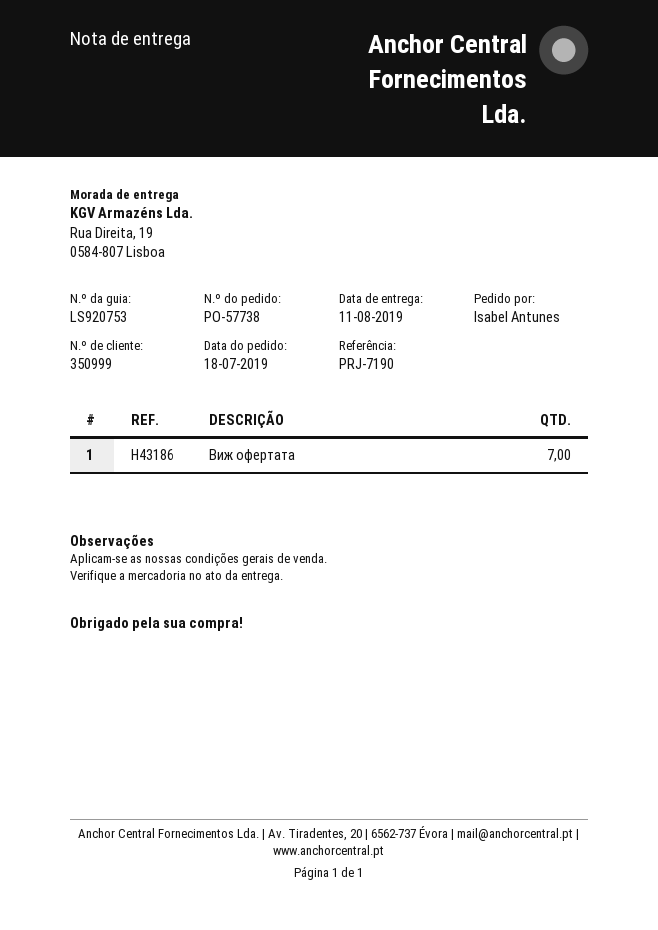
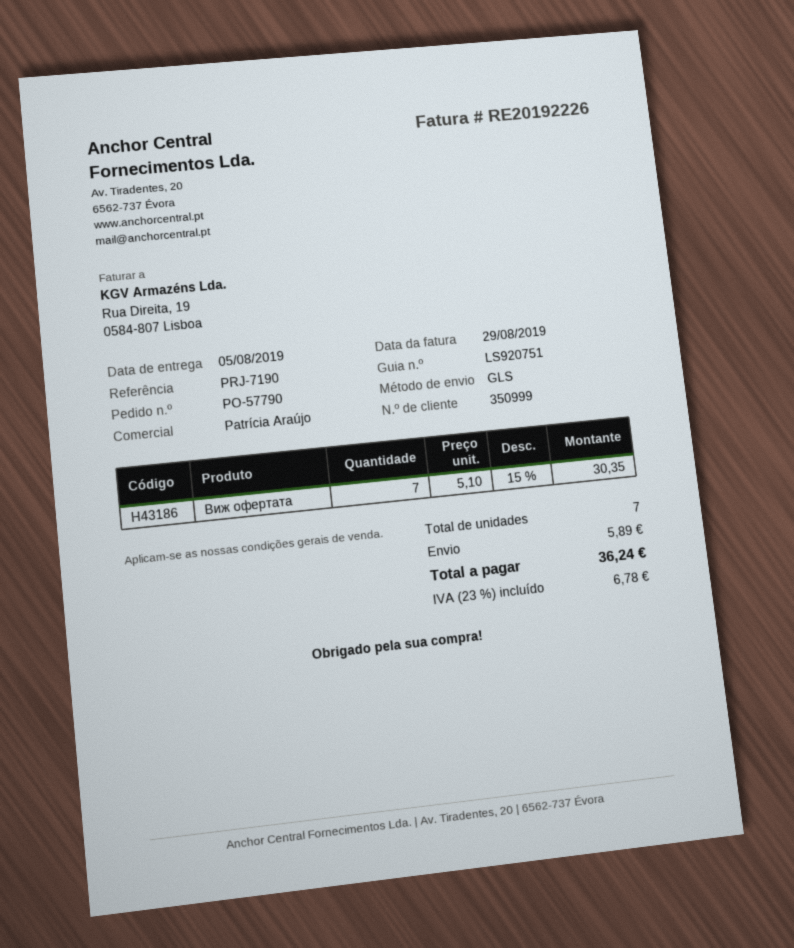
order number: PO-57738 -> PO-57790
delivery note number: LS920753 -> LS920751
delivery date: 2019-08-11 -> 2019-08-05

